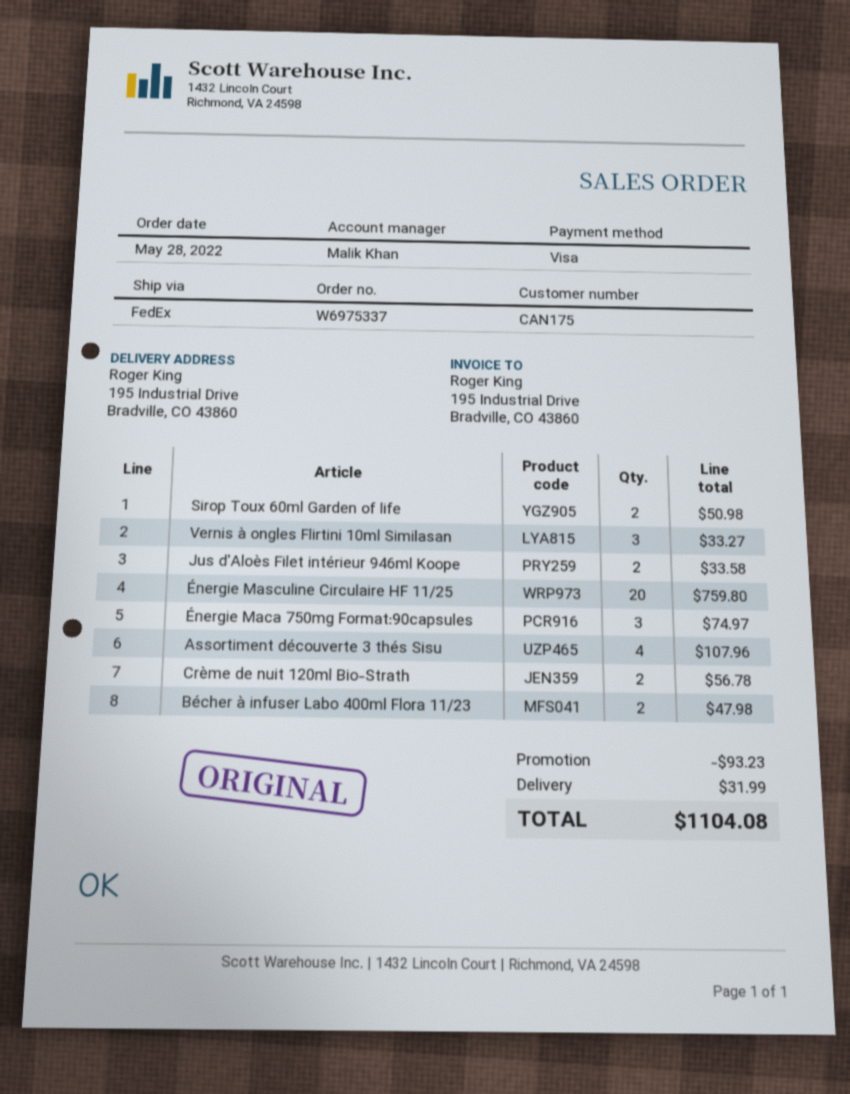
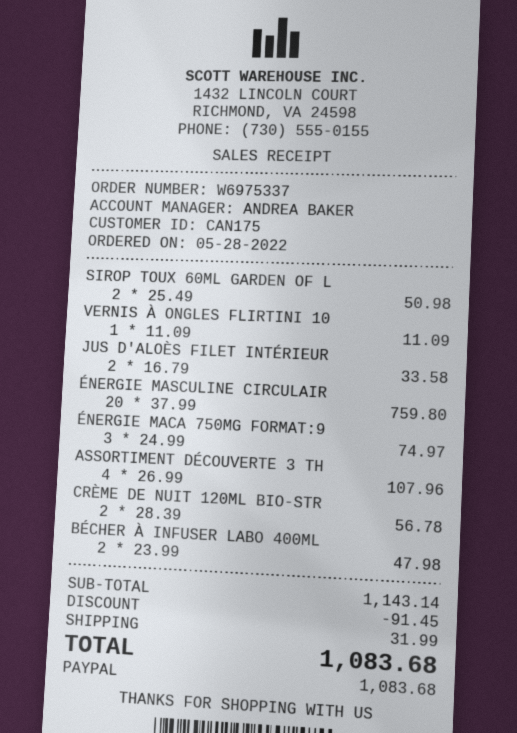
sales rep: Malik Khan -> ANDREA BAKER
payment method: Visa -> PayPal
Vernis à ongles Flirtini 10ml Similasan: 3 for 33.27 -> 1 for 11.09
discount: 93.23 -> 91.45
total: 1104.08 -> 1083.68

